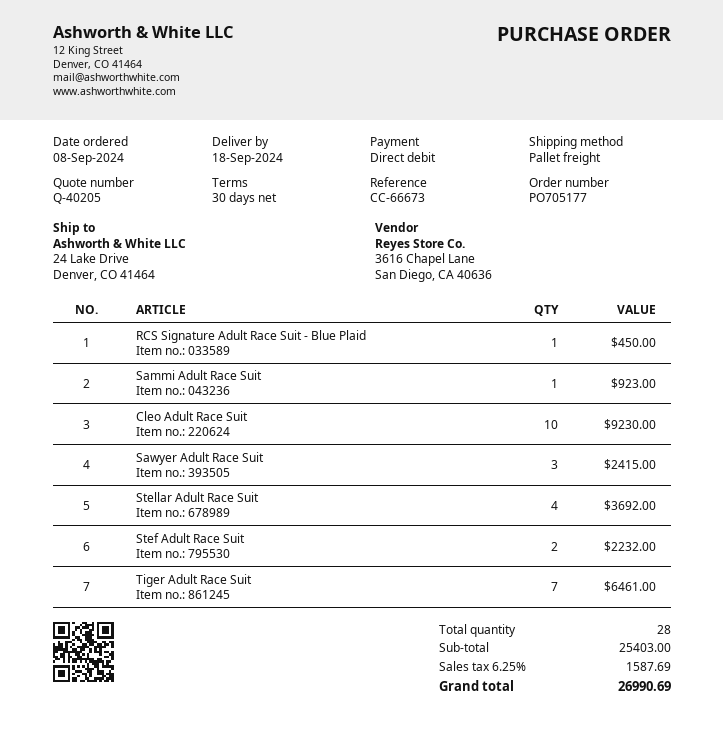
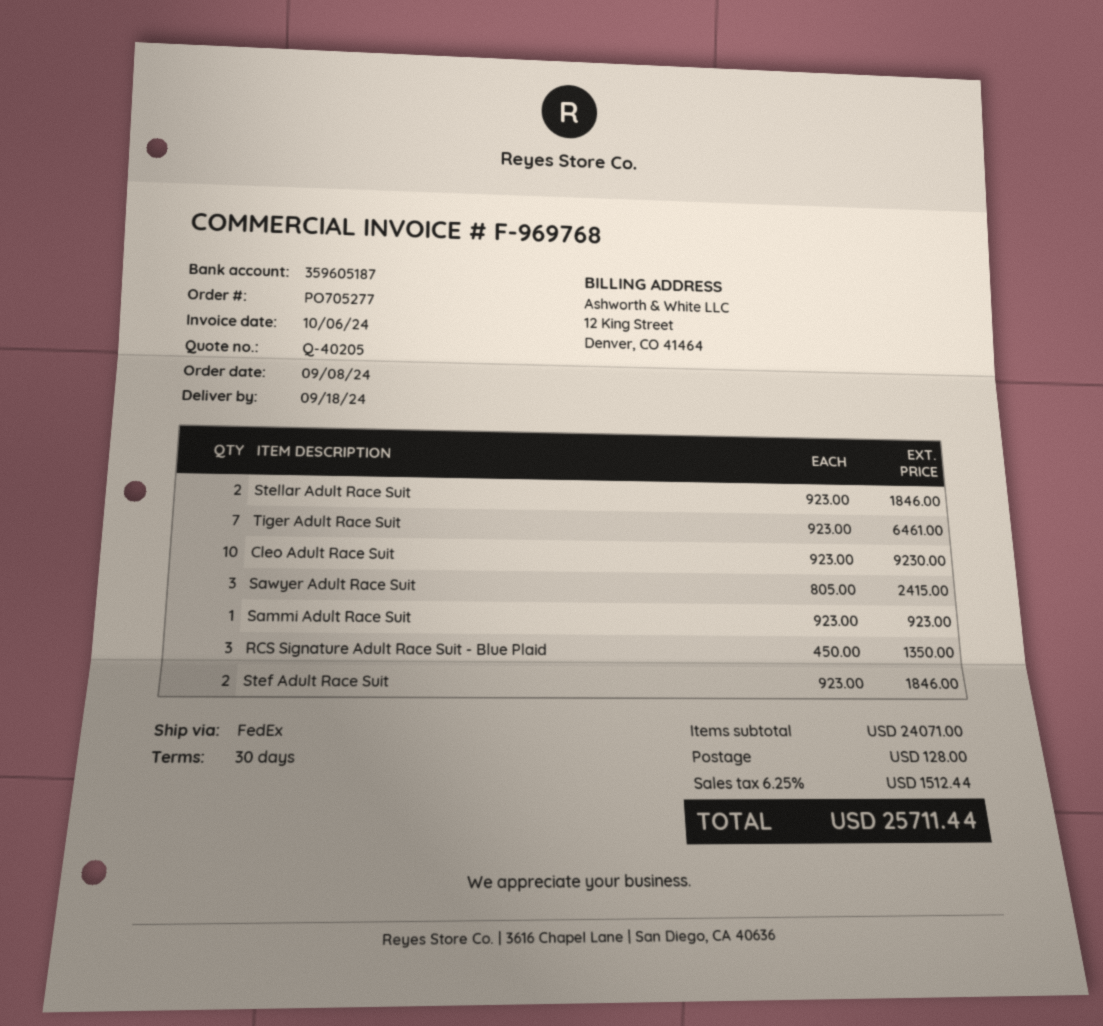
order number: PO705177 -> PO705277
shipping method: pallet freight -> FedEx
RCS Signature Adult Race Suit - Blue Plaid: 1 for 450.00 -> 3 for 1350.00
Stellar Adult Race Suit: 4 for 3692.00 -> 2 for 1846.00
Stef Adult Race Suit: 2 for 2232.00 -> 2 for 1846.00
subtotal: 25403.00 -> 24071.00
shipping: none -> 128.00
tax: 6.25% = 1587.69 -> 6.25% = 1512.44
total: 26990.69 -> 25711.44

